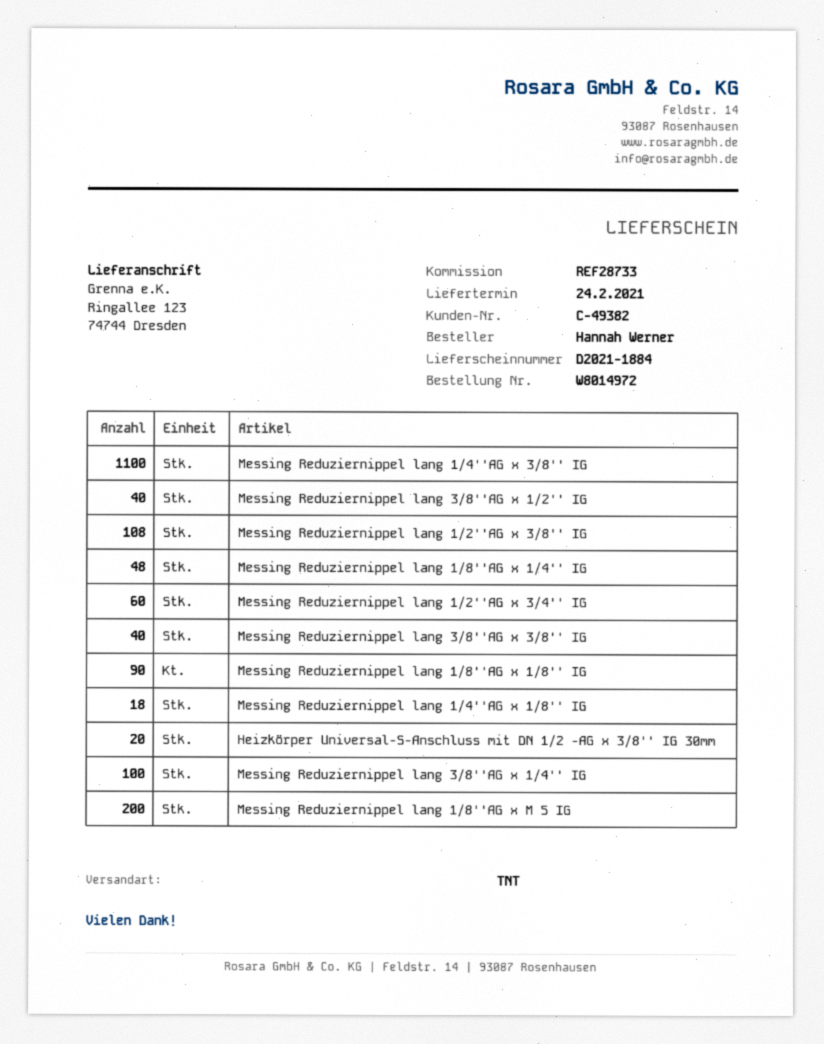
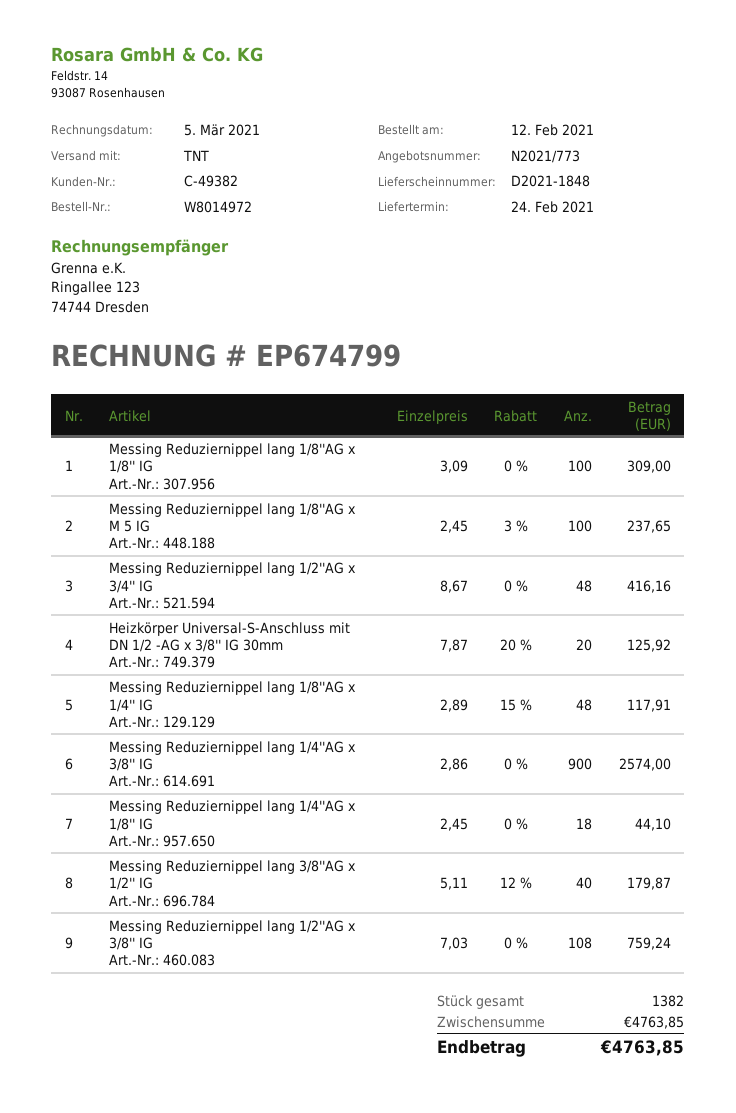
delivery note number: D2021-1884 -> D2021-1848
Messing Reduziernippel lang 1/4''AG x 3/8'' IG: 1100 -> 900
Messing Reduziernippel lang 1/2''AG x 3/4'' IG: 60 -> 48
Messing Reduziernippel lang 3/8''AG x 3/8'' IG: 40 -> none
Messing Reduziernippel lang 1/8''AG x 1/8'' IG: 90 -> 100
Messing Reduziernippel lang 3/8''AG x 1/4'' IG: 100 -> none
Messing Reduziernippel lang 1/8''AG x M 5 IG: 200 -> 100

